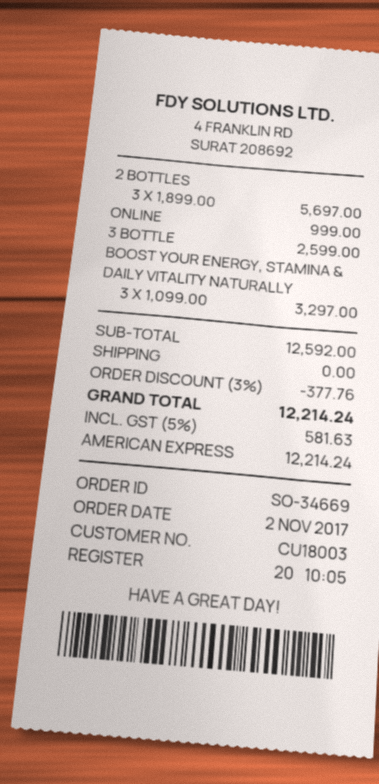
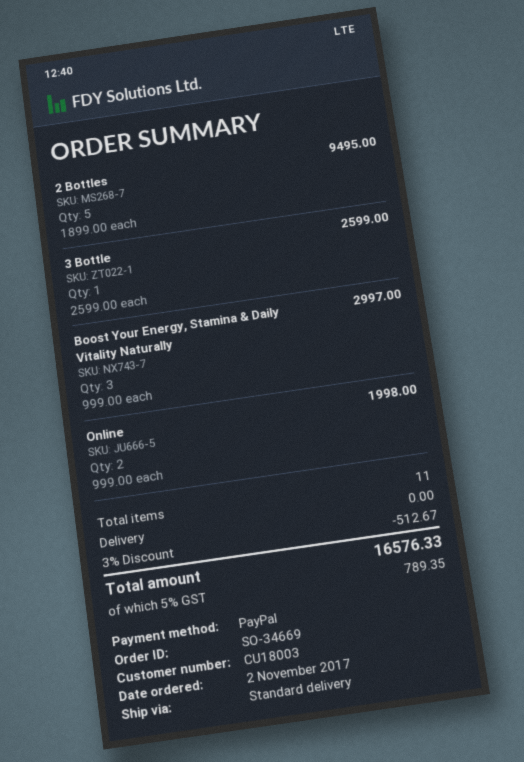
payment method: American Express -> PayPal
2 BOTTLES: 3 x 1899.00 = 5697.00 -> 5 x 1899.00 = 9495.00
ONLINE: 1 x 999.00 = 999.00 -> 2 x 999.00 = 1998.00
BOOST YOUR ENERGY, STAMINA & DAILY VITALITY NATURALLY: 3 x 1099.00 = 3297.00 -> 3 x 999.00 = 2997.00
discount: 3% = 377.76 -> 3% = 512.67
tax: 5% = 581.63 -> 5% = 789.35
total: 12214.24 -> 16576.33

